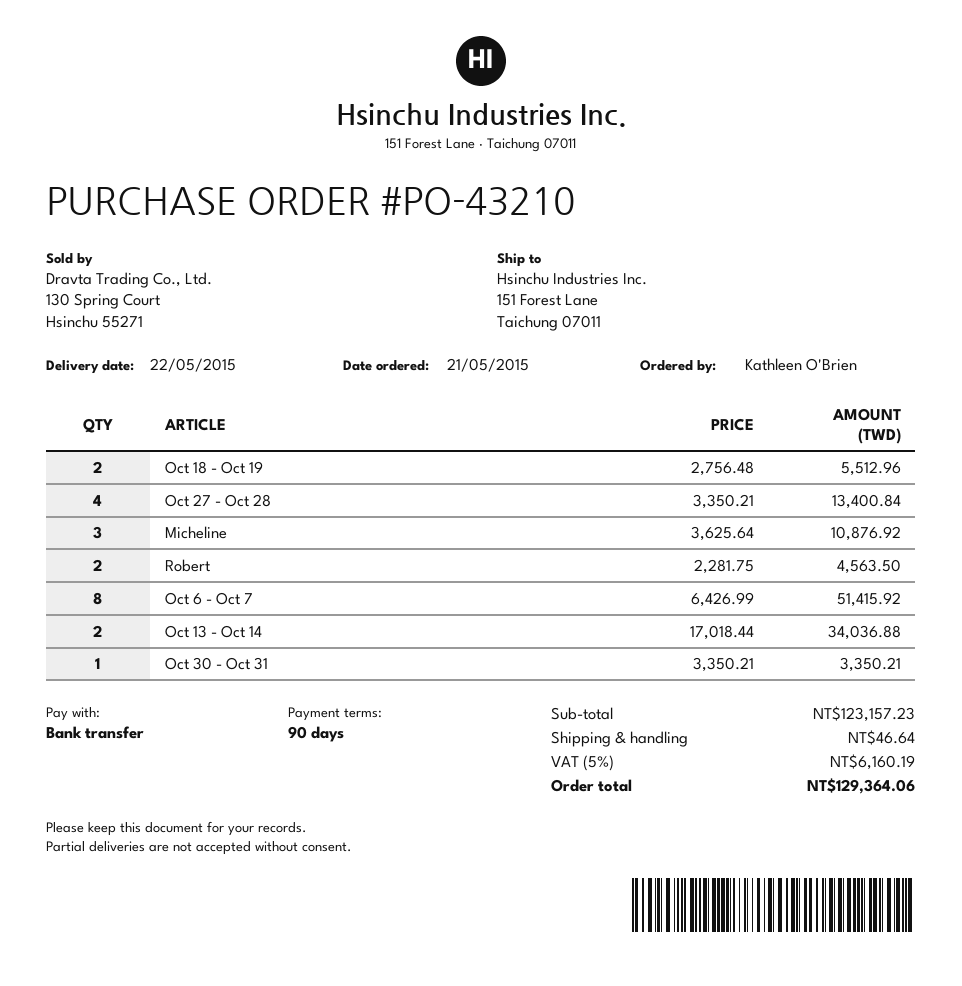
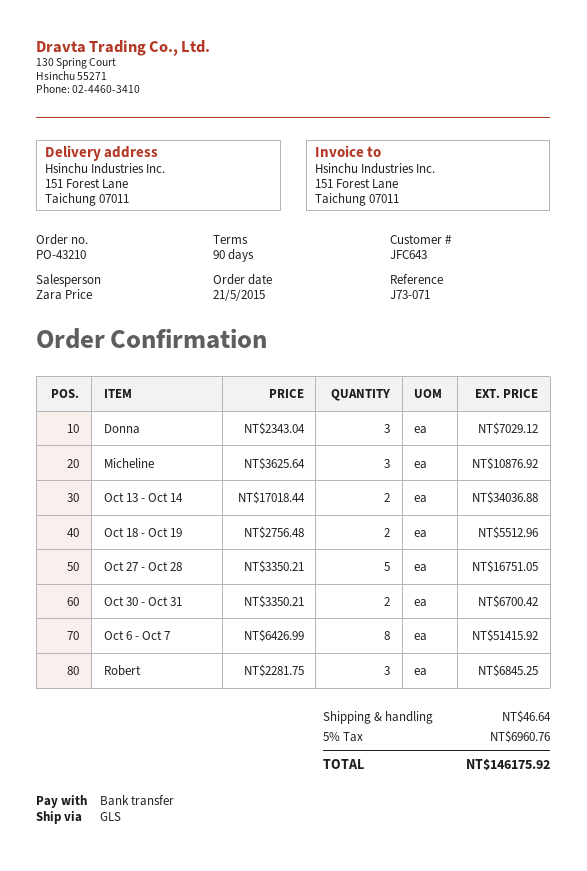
Oct 27 - Oct 28: 4 x 3350.21 = 13400.84 -> 5 x 3350.21 = 16751.05
Robert: 2 x 2281.75 = 4563.50 -> 3 x 2281.75 = 6845.25
Oct 30 - Oct 31: 1 x 3350.21 = 3350.21 -> 2 x 3350.21 = 6700.42
Donna: none -> 3 x 2343.04 = 7029.12
tax: 5% = 6160.19 -> 5% = 6960.76
total: 129364.06 -> 146175.92

